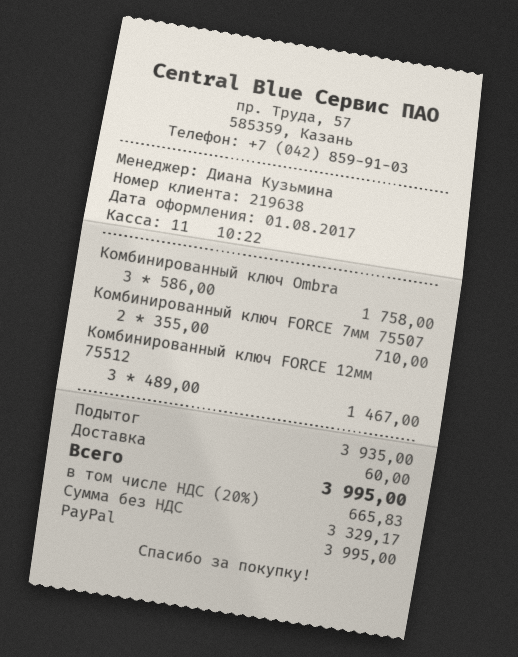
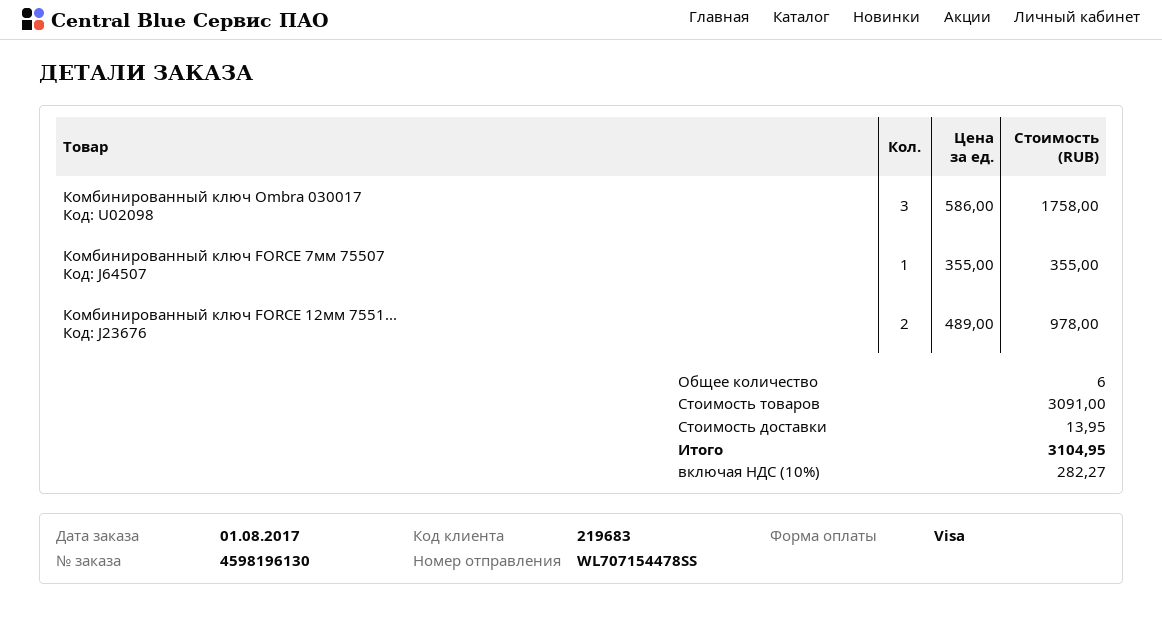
customer number: 219638 -> 219683
payment method: PayPal -> Visa
Комбинированный ключ FORCE 7мм 75507: 2 x 355.00 = 710.00 -> 1 x 355.00 = 355.00
Комбинированный ключ FORCE 12мм 75512: 3 x 489.00 = 1467.00 -> 2 x 489.00 = 978.00
subtotal: 3935.00 -> 3091.00
shipping: 60.00 -> 13.95
tax: 20% = 665.83 -> 10% = 282.27
total: 3995.00 -> 3104.95

